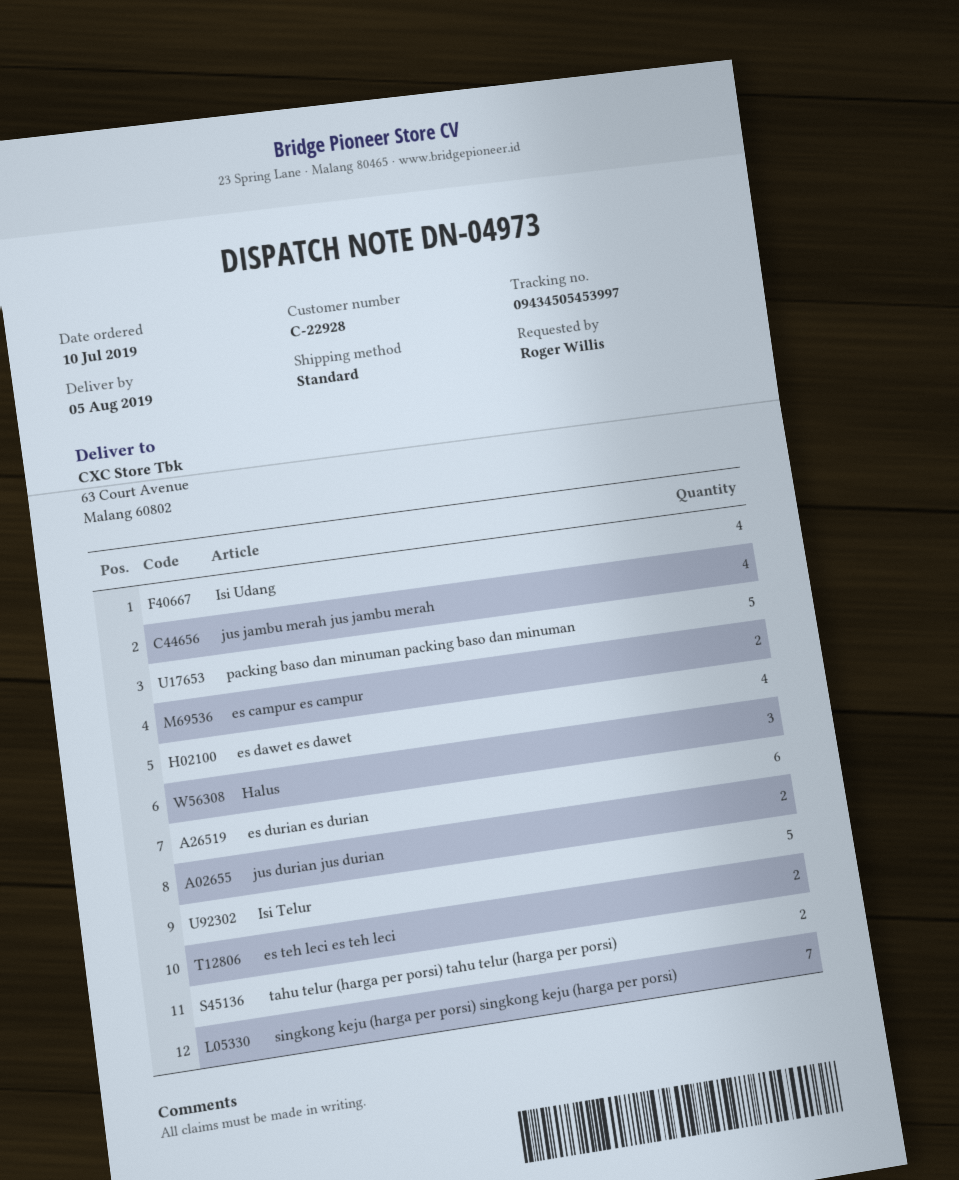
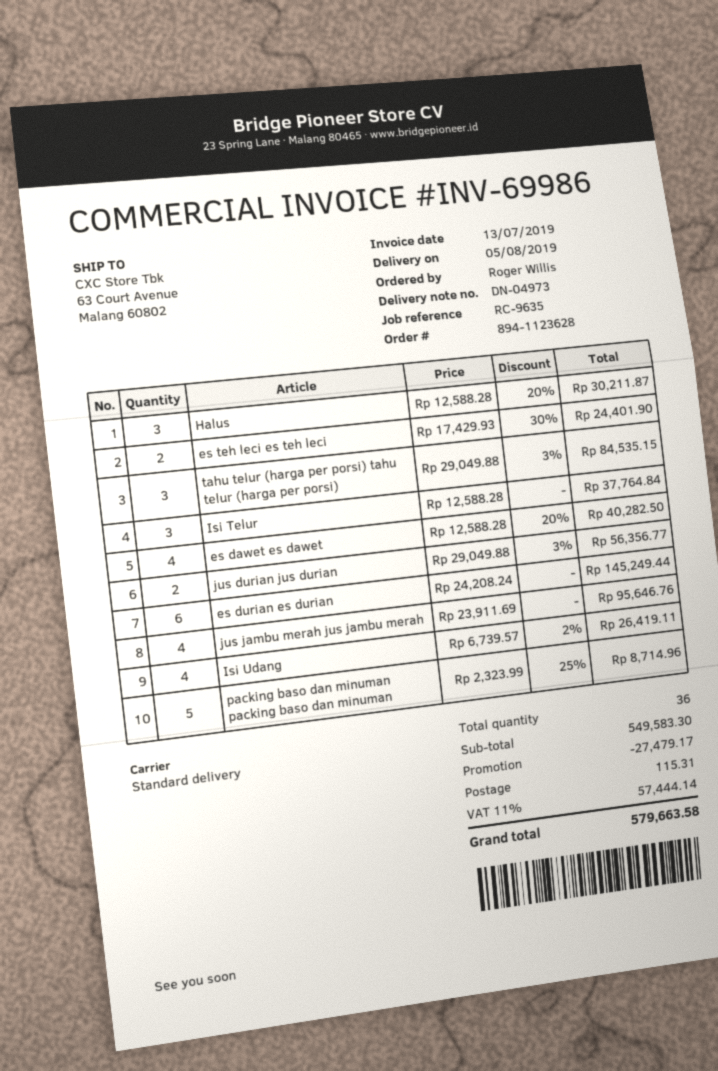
es campur es campur: 2 -> none
Isi Telur: 5 -> 3
tahu telur (harga per porsi) tahu telur (harga per porsi): 2 -> 3
singkong keju (harga per porsi) singkong keju (harga per porsi): 7 -> none

